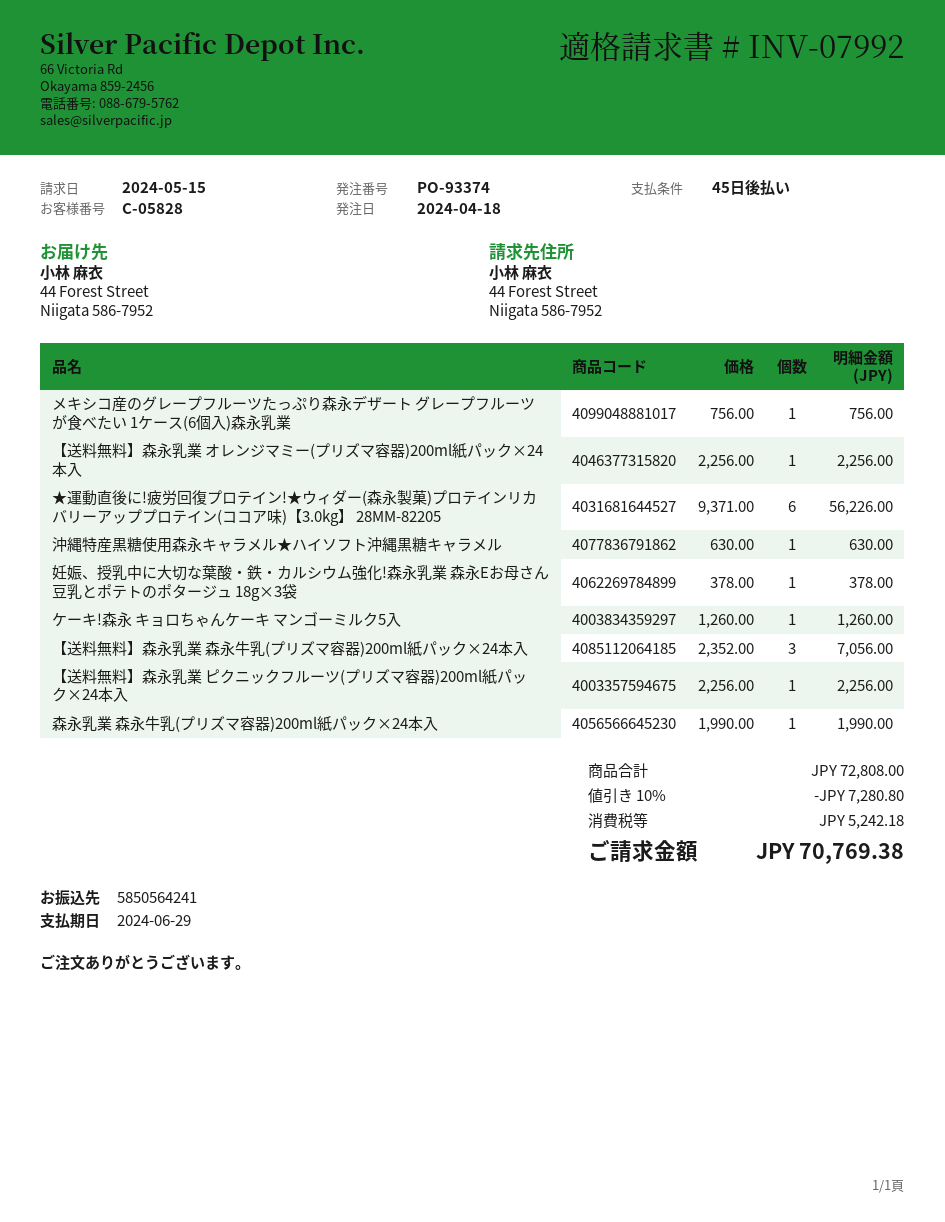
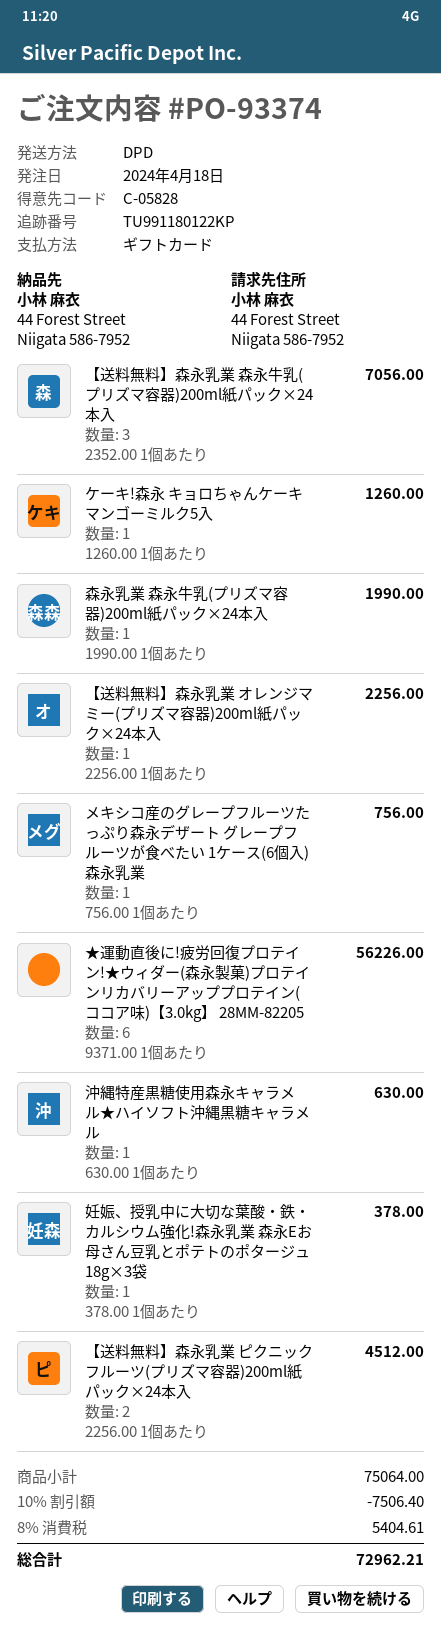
【送料無料】森永乳業 ピクニックフルーツ(プリズマ容器)200ml紙パック×24本入: 1 x 2256.00 = 2256.00 -> 2 x 2256.00 = 4512.00
subtotal: 72808.00 -> 75064.00
discount: 10% = 7280.80 -> 10% = 7506.40
tax: 5242.18 -> 5404.61
total: 70769.38 -> 72962.21

